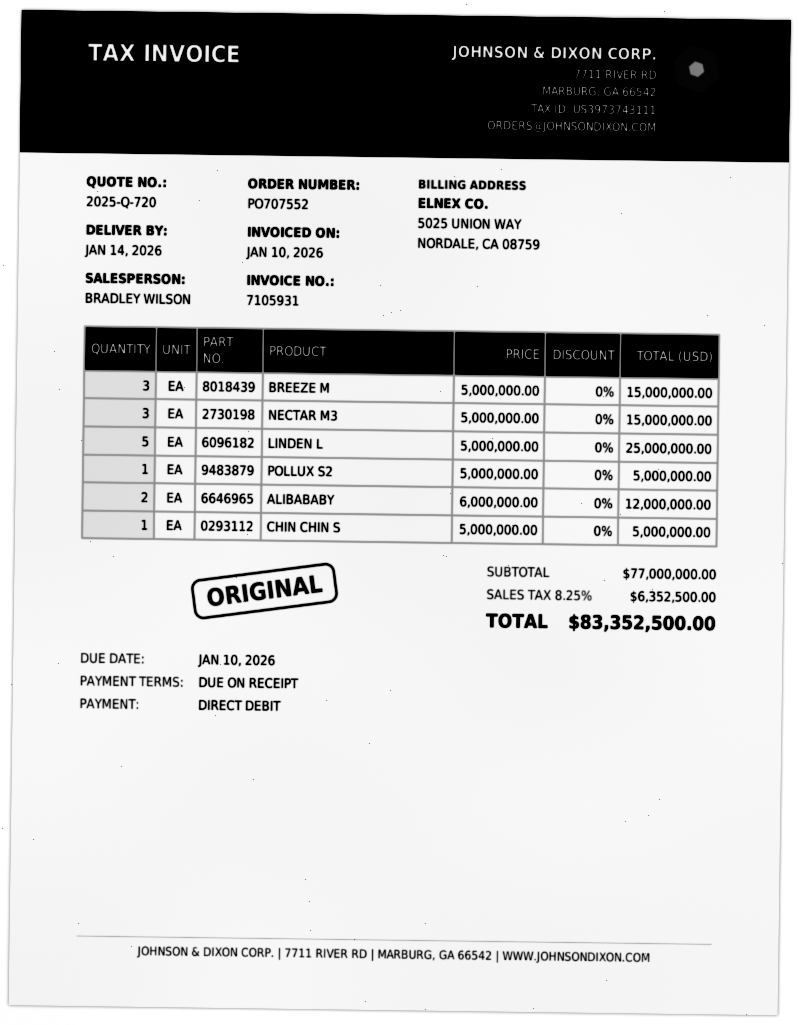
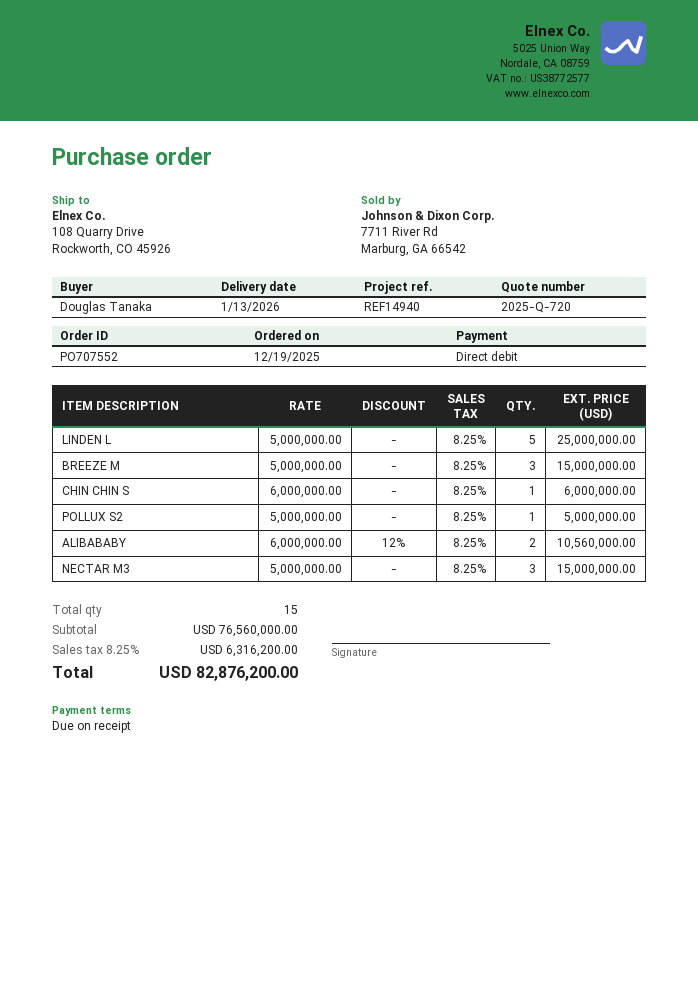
delivery date: 2026-01-14 -> 2026-01-13
ALIBABABY: 2 x 6000000.00 = 12000000.00 -> 2 x 6000000.00 - 12% = 10560000.00
CHIN CHIN S: 1 x 5000000.00 = 5000000.00 -> 1 x 6000000.00 = 6000000.00
subtotal: 77000000.00 -> 76560000.00
tax: 8.25% = 6352500.00 -> 8.25% = 6316200.00
total: 83352500.00 -> 82876200.00

